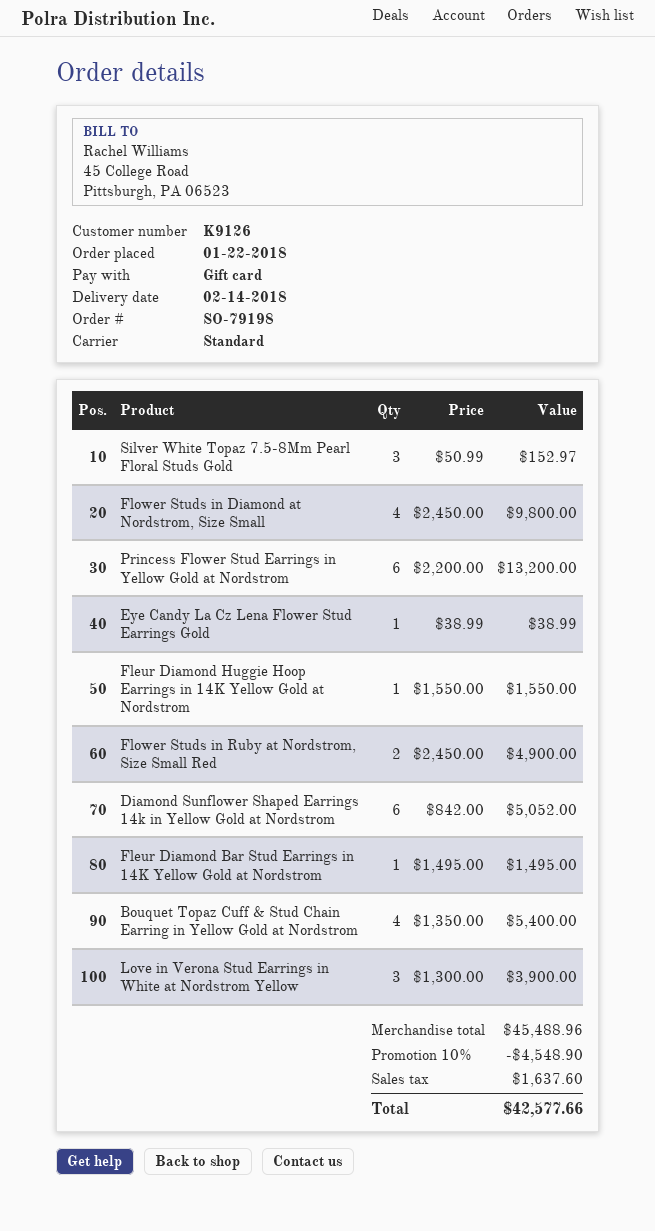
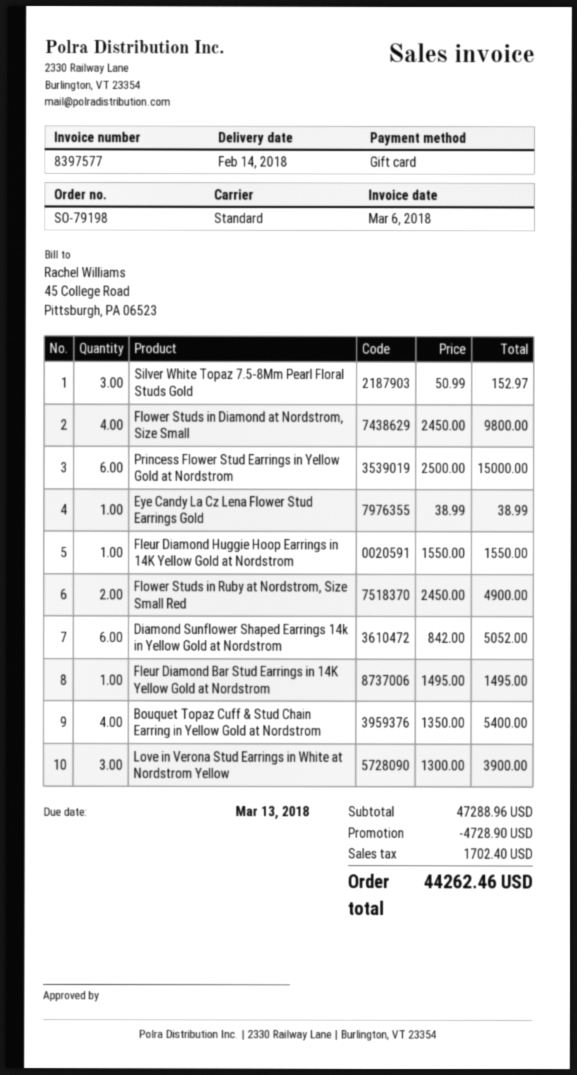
Princess Flower Stud Earrings in Yellow Gold at Nordstrom: 6 x 2200.00 = 13200.00 -> 6 x 2500.00 = 15000.00
subtotal: 45488.96 -> 47288.96
discount: 4548.90 -> 4728.90
tax: 1637.60 -> 1702.40
total: 42577.66 -> 44262.46

